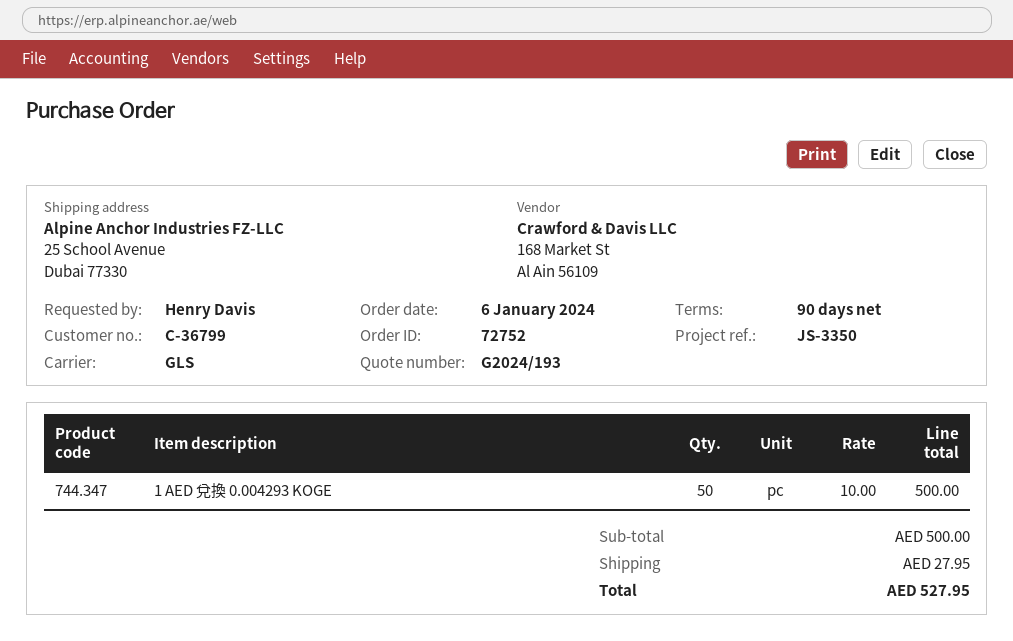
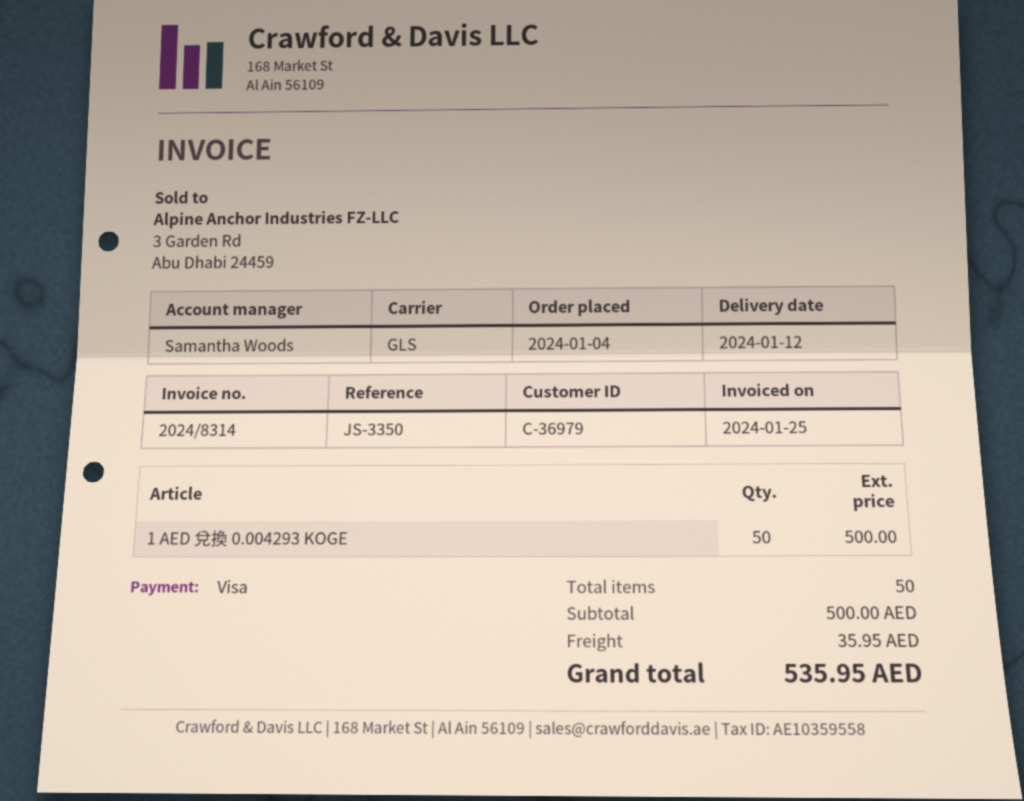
order date: 2024-01-06 -> 2024-01-04
customer number: C-36799 -> C-36979
shipping: 27.95 -> 35.95
total: 527.95 -> 535.95

